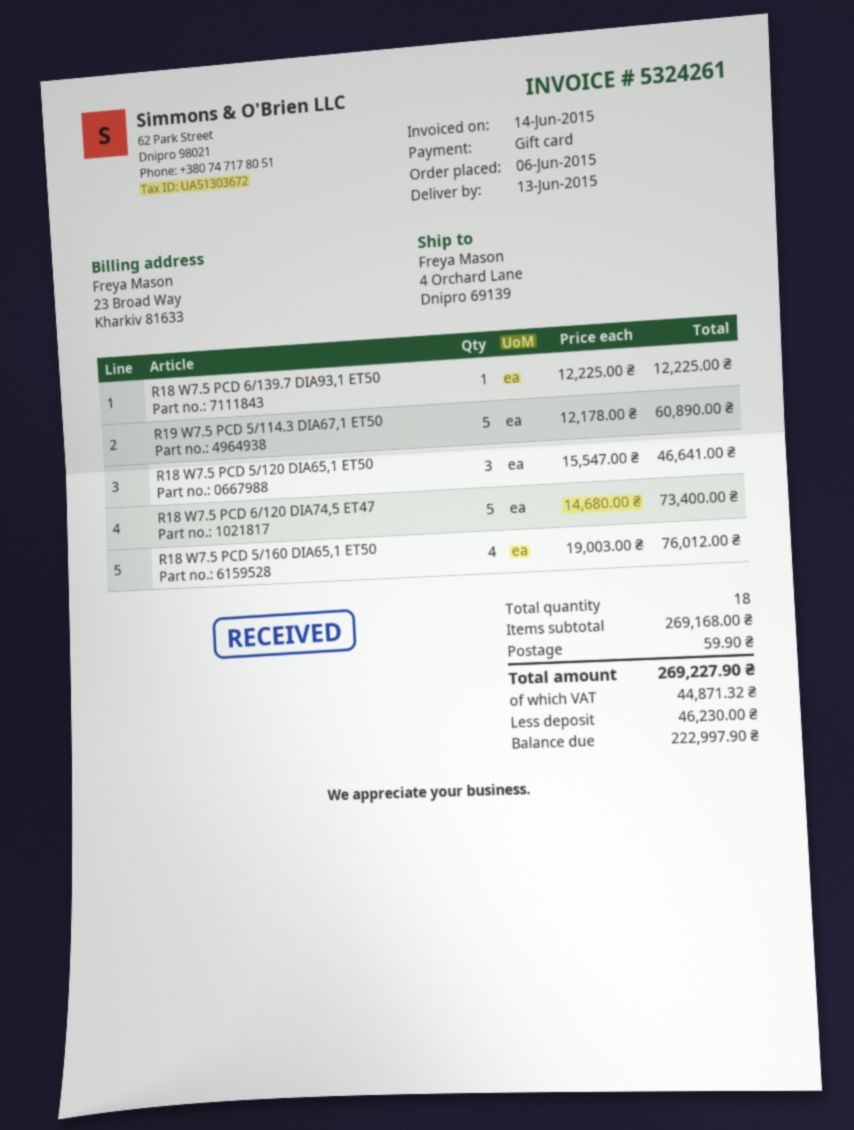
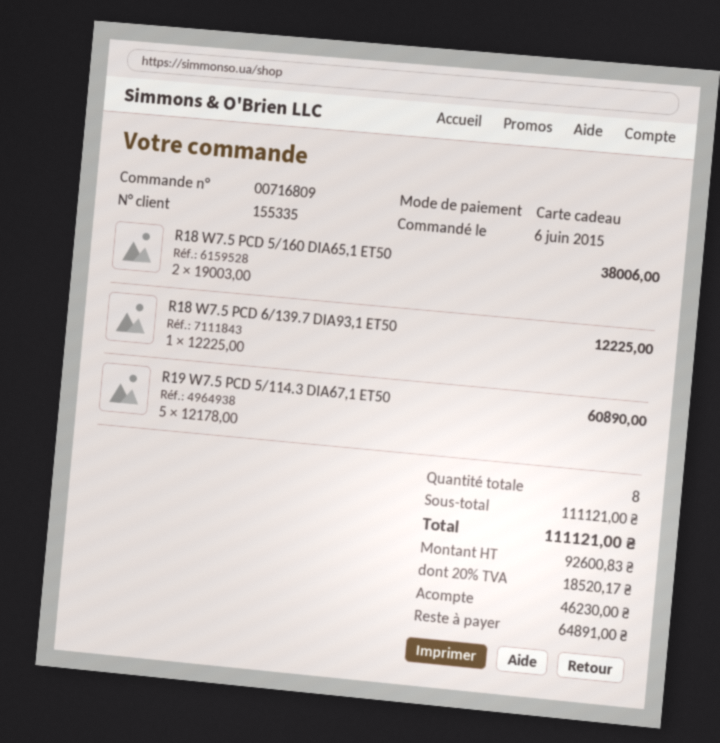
R18 W7.5 PCD 5/120 DIA65,1 ET50: 3 x 15547.00 = 46641.00 -> none
R18 W7.5 PCD 6/120 DIA74,5 ET47: 5 x 14680.00 = 73400.00 -> none
R18 W7.5 PCD 5/160 DIA65,1 ET50: 4 x 19003.00 = 76012.00 -> 2 x 19003.00 = 38006.00
total quantity: 18 -> 8
subtotal: 269168.00 -> 111121.00
shipping: 59.90 -> none
tax: 44871.32 -> 18520.17
total: 269227.90 -> 111121.00
balance: 222997.90 -> 64891.00

